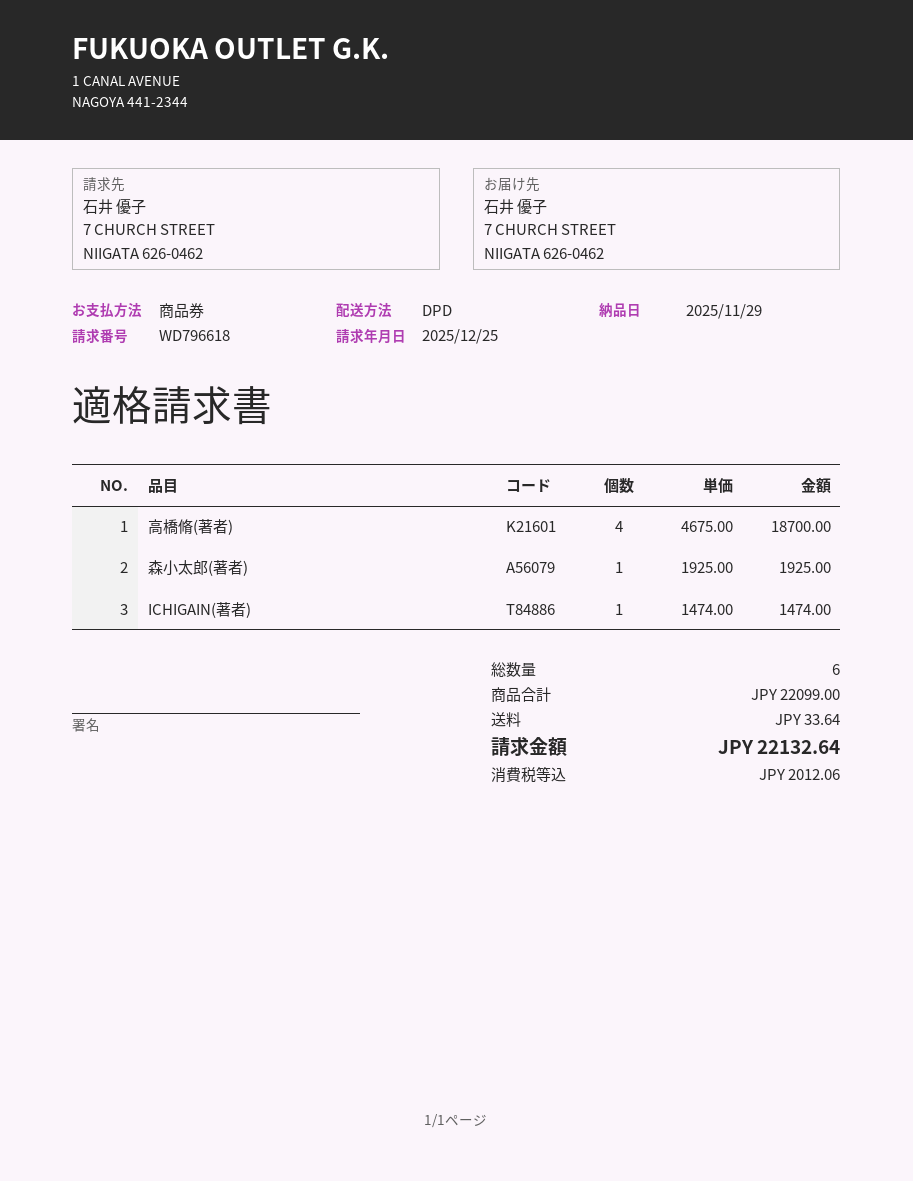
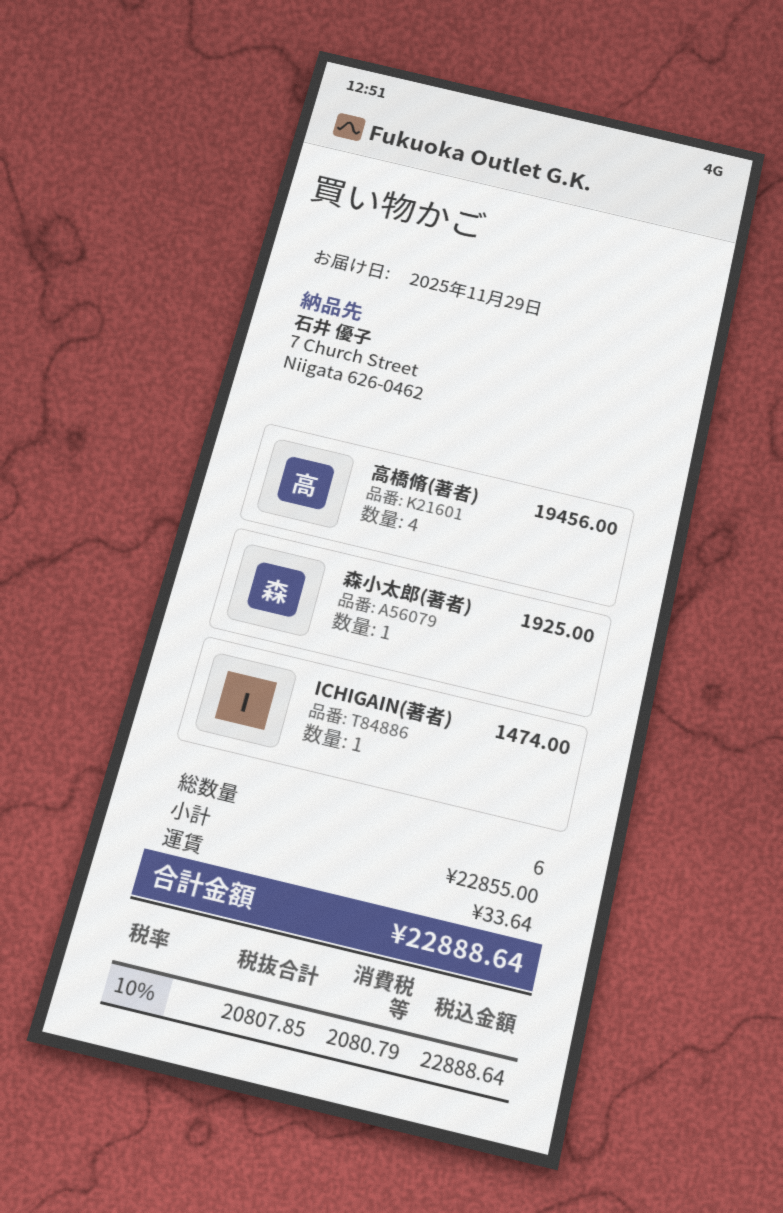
高橋脩(著者): 4 for 18700.00 -> 4 for 19456.00
subtotal: 22099.00 -> 22855.00
tax: 2012.06 -> 2080.79
total: 22132.64 -> 22888.64

